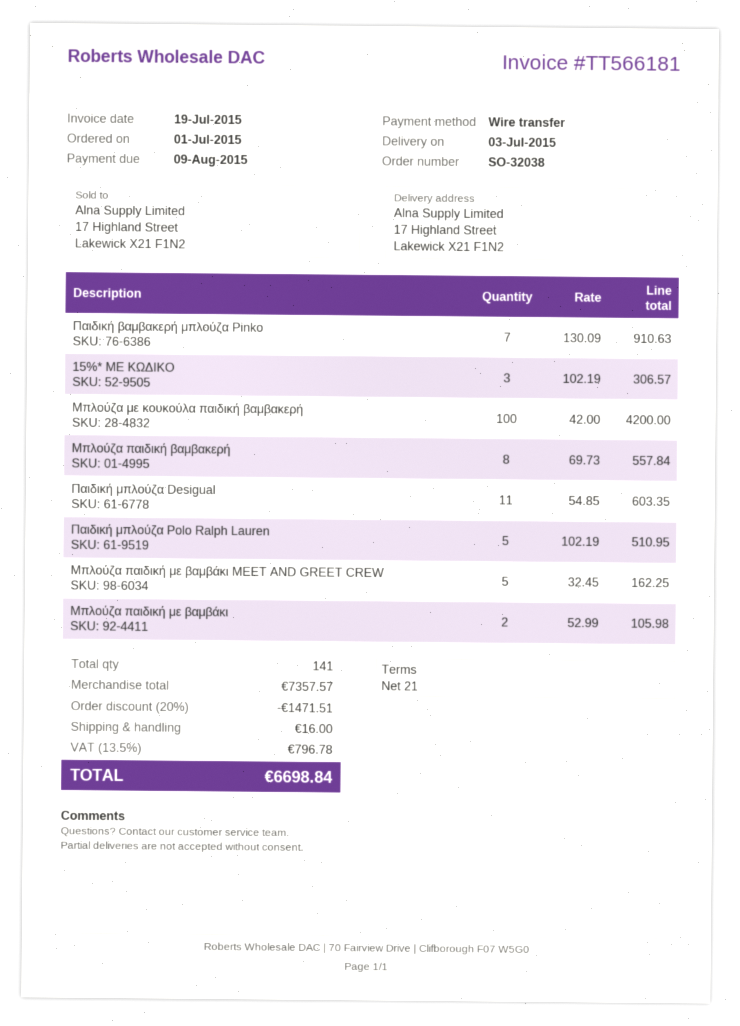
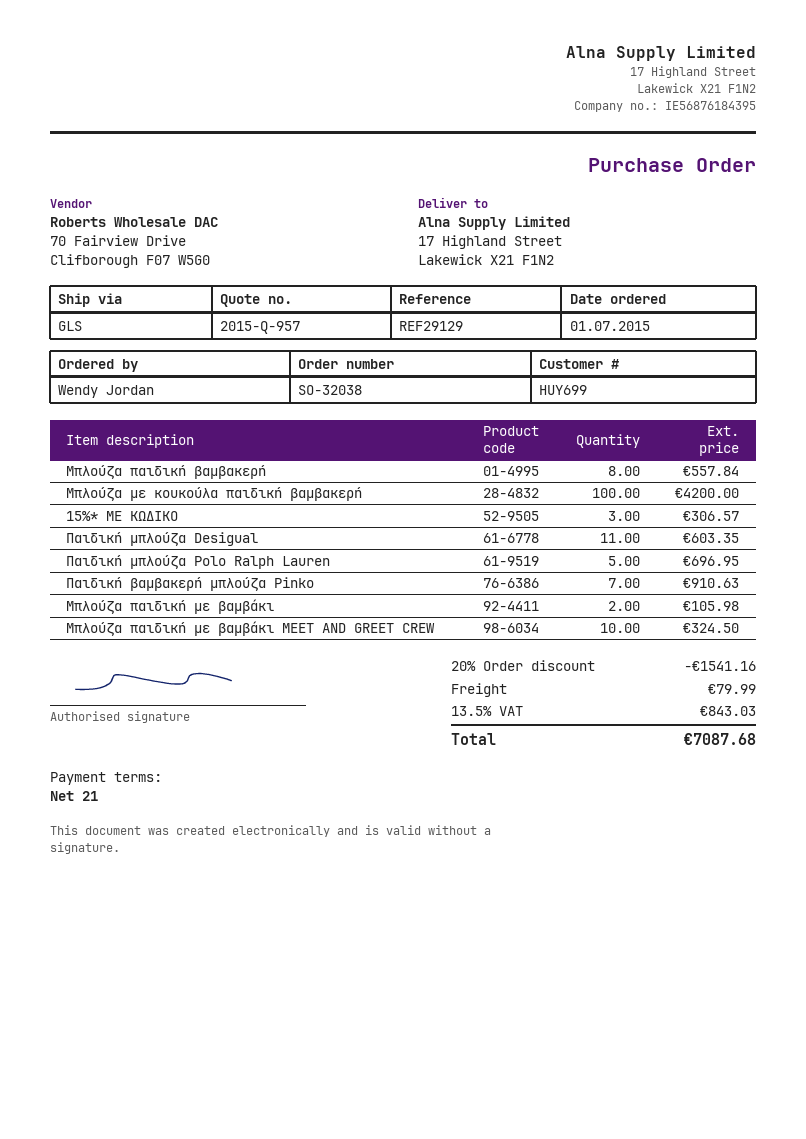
Παιδική μπλούζα Polo Ralph Lauren: 5 for 510.95 -> 5 for 696.95
Μπλούζα παιδική με βαμβάκι MEET AND GREET CREW: 5 for 162.25 -> 10 for 324.50
discount: 20% = 1471.51 -> 20% = 1541.16
shipping: 16.00 -> 79.99
tax: 13.5% = 796.78 -> 13.5% = 843.03
total: 6698.84 -> 7087.68

